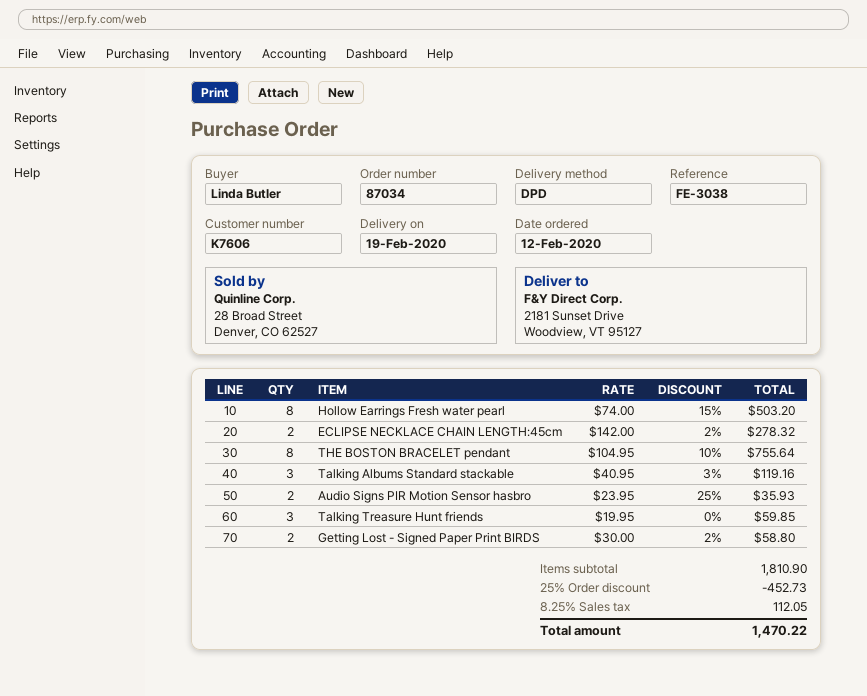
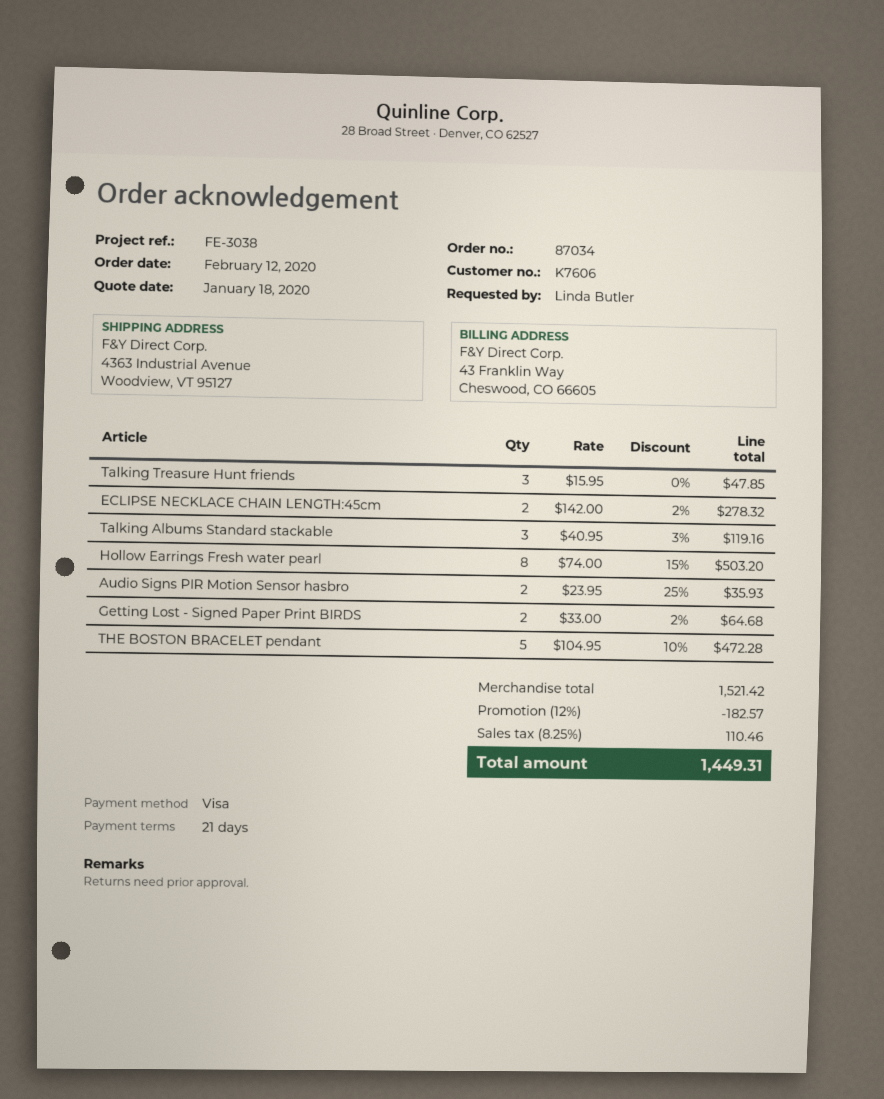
ship to: 2181 Sunset Drive, Woodview, VT 95127 -> 4363 Industrial Avenue, Woodview, VT 95127
THE BOSTON BRACELET pendant: 8 x 104.95 - 10% = 755.64 -> 5 x 104.95 - 10% = 472.28
Talking Treasure Hunt friends: 3 x 19.95 = 59.85 -> 3 x 15.95 = 47.85
Getting Lost - Signed Paper Print BIRDS: 2 x 30.00 - 2% = 58.80 -> 2 x 33.00 - 2% = 64.68
subtotal: 1810.90 -> 1521.42
discount: 25% = 452.73 -> 12% = 182.57
tax: 8.25% = 112.05 -> 8.25% = 110.46
total: 1470.22 -> 1449.31

